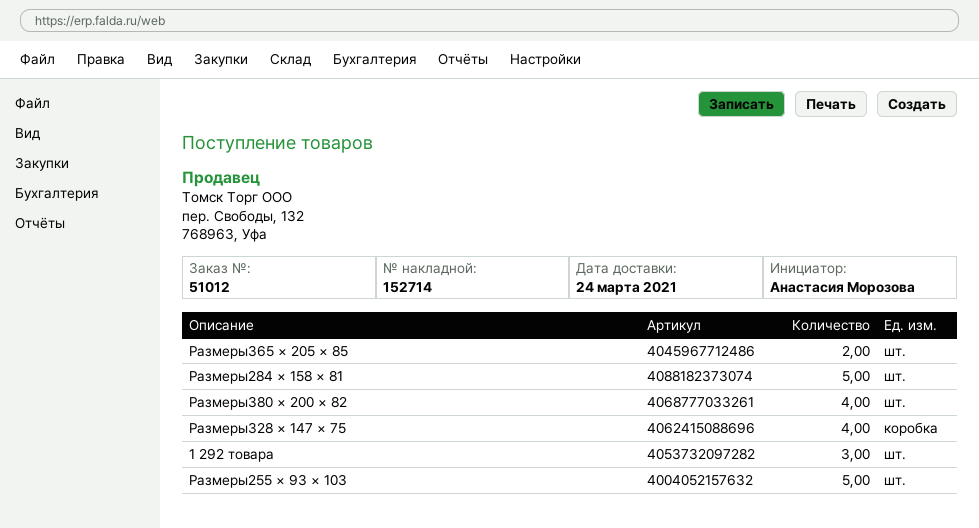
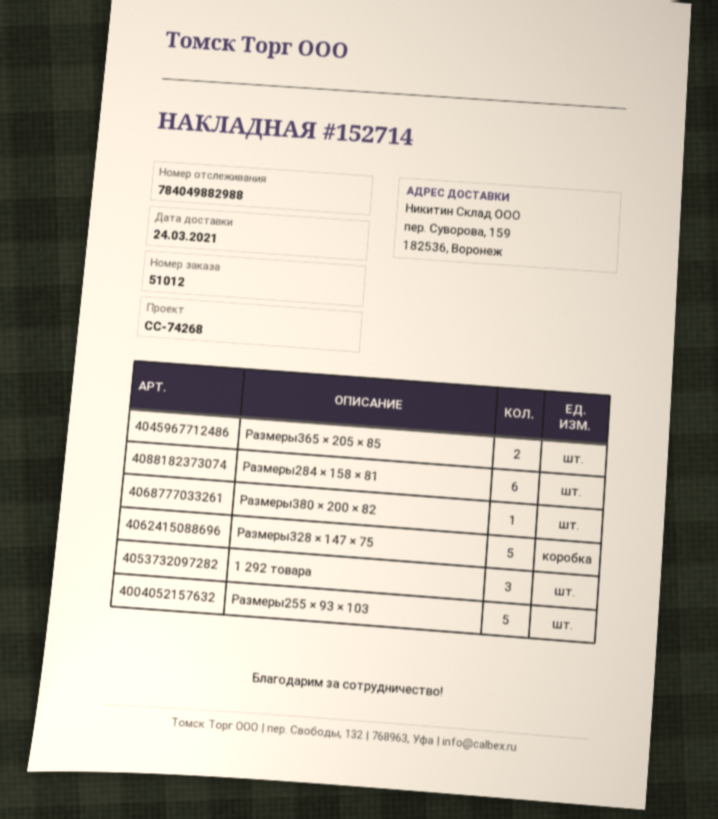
Размеры284 × 158 × 81: 5 -> 6
Размеры380 × 200 × 82: 4 -> 1
Размеры328 × 147 × 75: 4 -> 5

